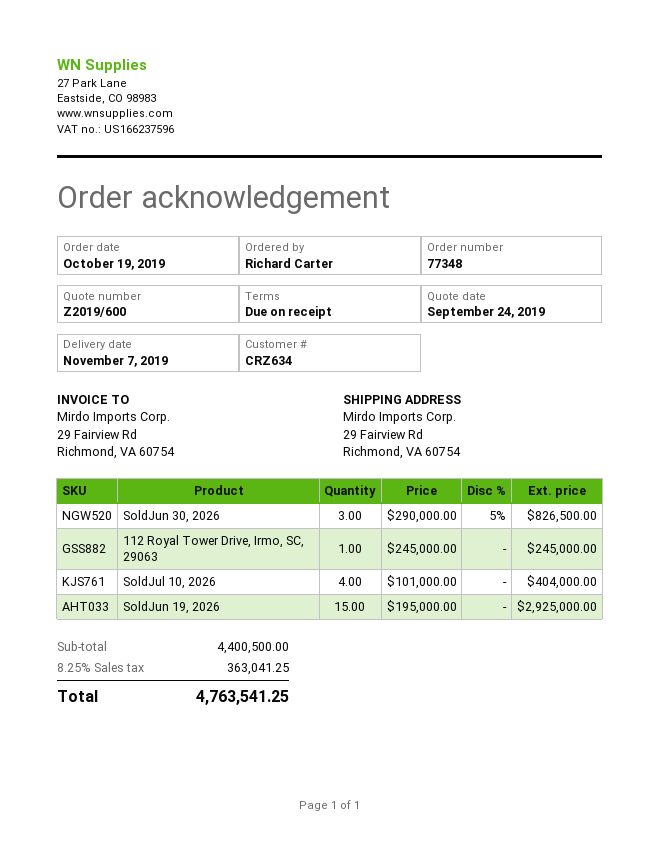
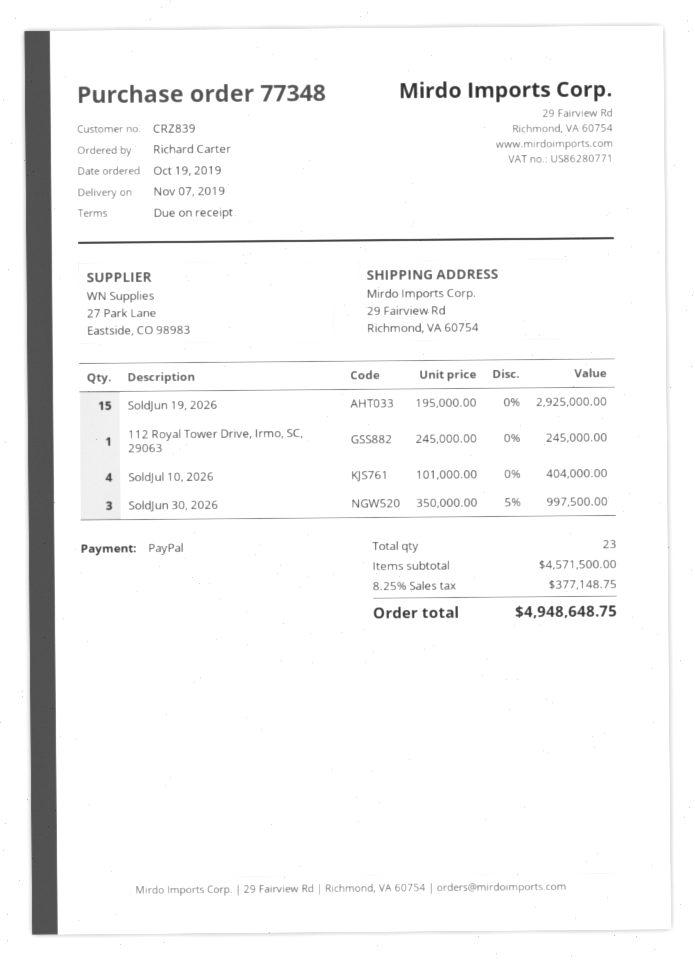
customer number: CRZ634 -> CRZ839
SoldJun 30, 2026: 3 x 290000.00 - 5% = 826500.00 -> 3 x 350000.00 - 5% = 997500.00
subtotal: 4400500.00 -> 4571500.00
tax: 8.25% = 363041.25 -> 8.25% = 377148.75
total: 4763541.25 -> 4948648.75

